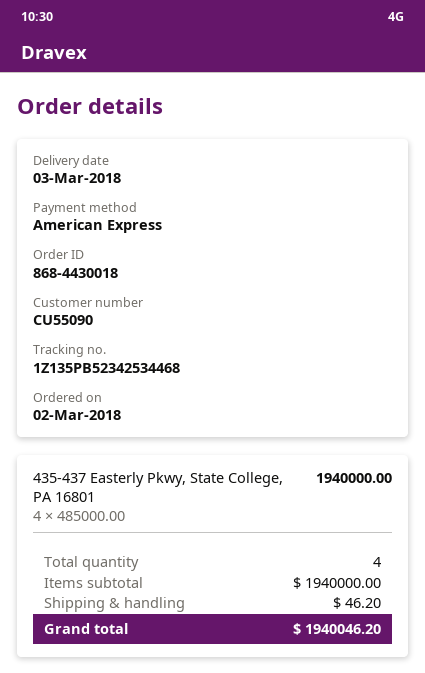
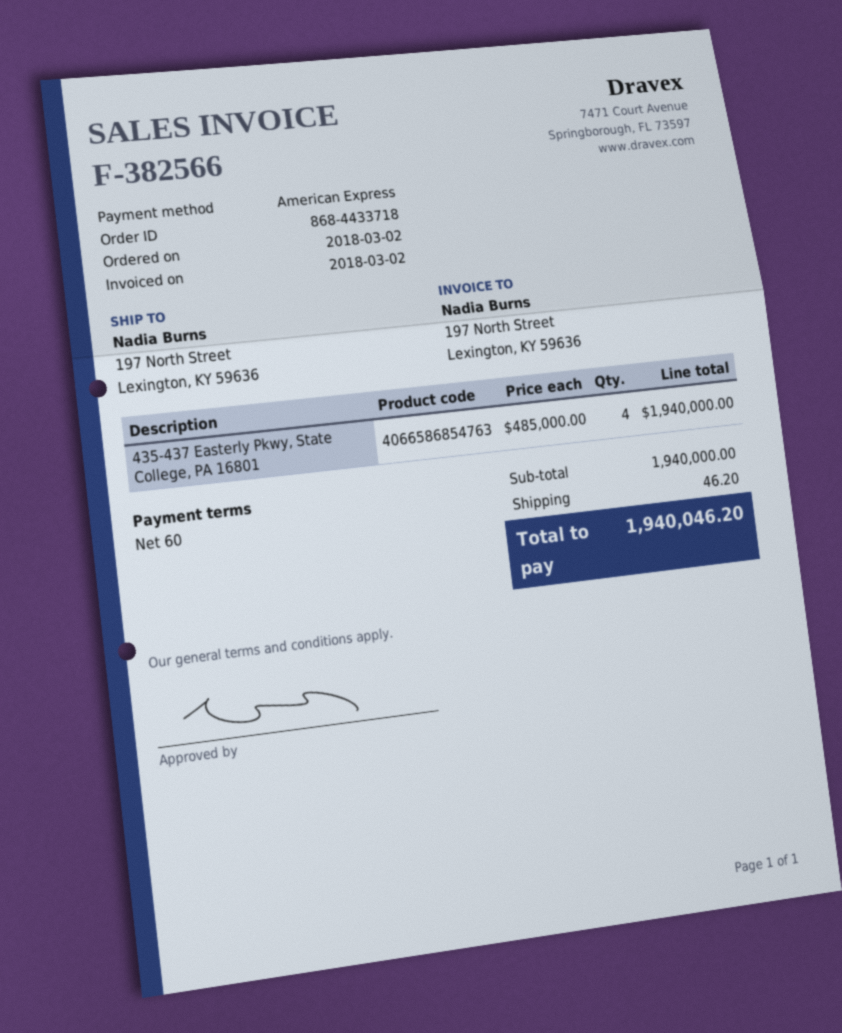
order number: 868-4430018 -> 868-4433718

